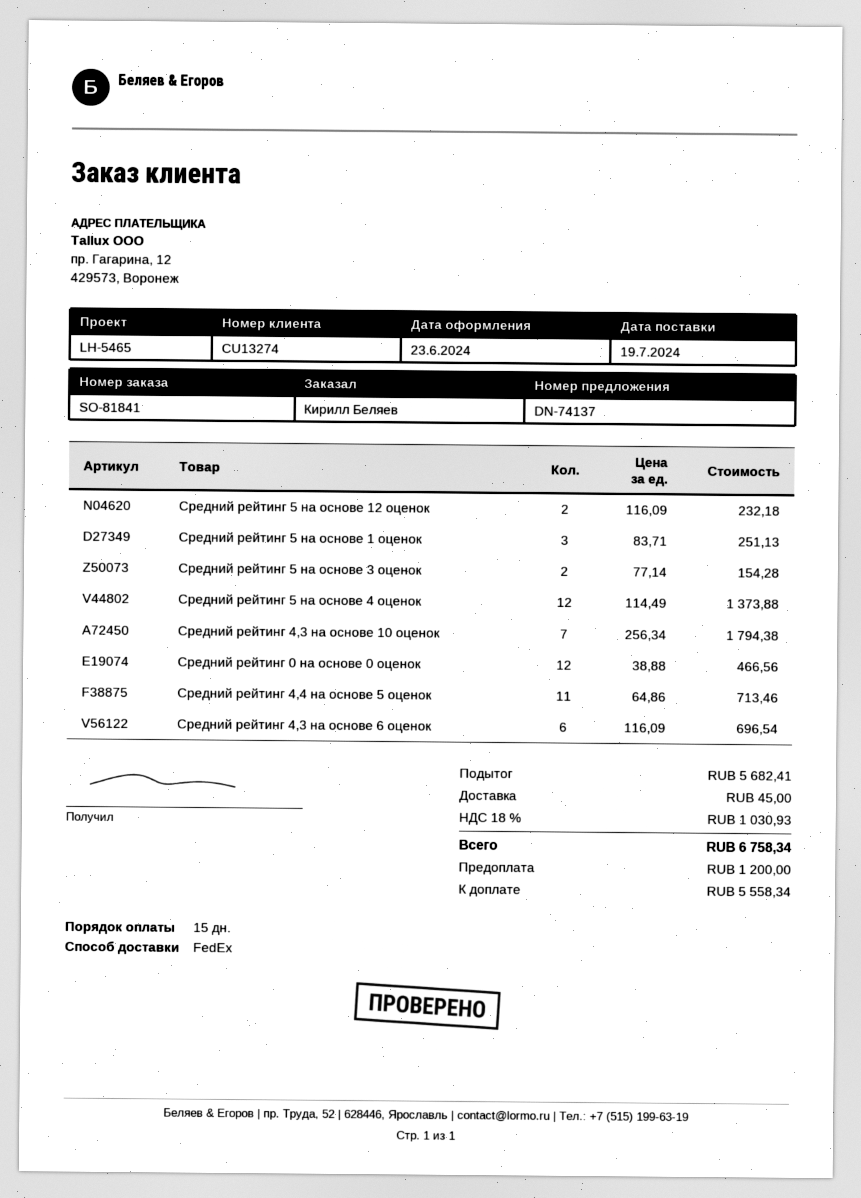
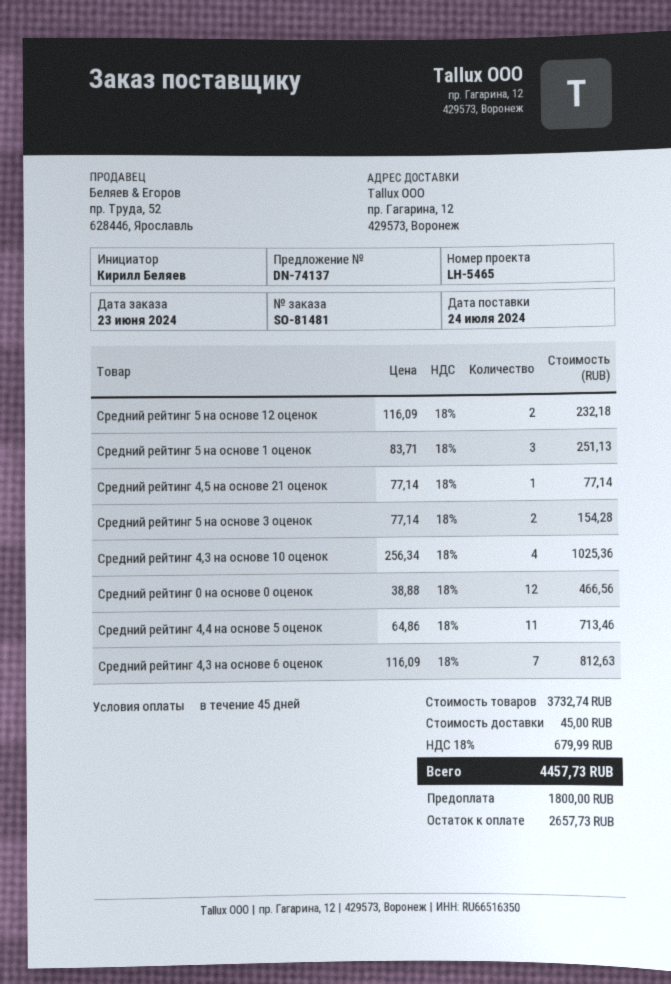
order number: SO-81841 -> SO-81481
delivery date: 2024-07-19 -> 2024-07-24
payment terms: 15 days -> 45 days
Средний рейтинг 5 на основе 4 оценок: 12 x 114.49 = 1373.88 -> none
Средний рейтинг 4,3 на основе 10 оценок: 7 x 256.34 = 1794.38 -> 4 x 256.34 = 1025.36
Средний рейтинг 4,3 на основе 6 оценок: 6 x 116.09 = 696.54 -> 7 x 116.09 = 812.63
Средний рейтинг 4,5 на основе 21 оценок: none -> 1 x 77.14 = 77.14
subtotal: 5682.41 -> 3732.74
tax: 18% = 1030.93 -> 18% = 679.99
total: 6758.34 -> 4457.73
deposit: 1200.00 -> 1800.00
balance: 5558.34 -> 2657.73

